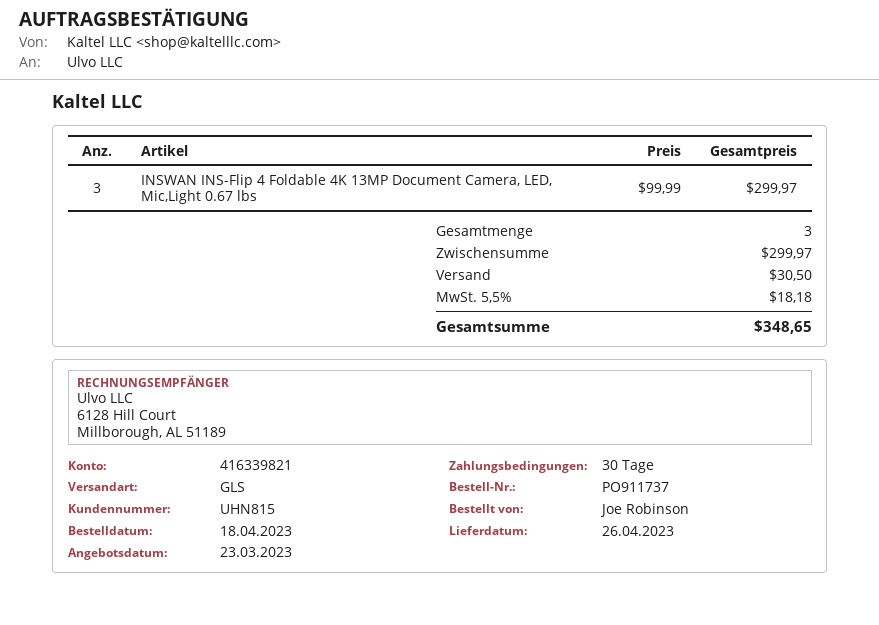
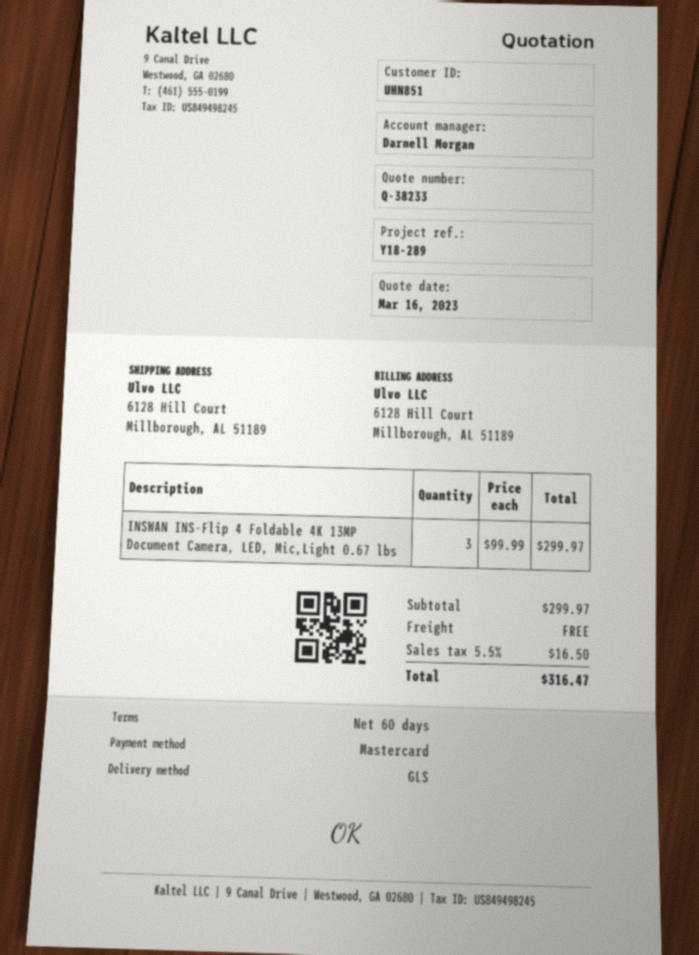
quote date: 2023-03-23 -> 2023-03-16
payment terms: 30 days -> 60 days
customer number: UHN815 -> UHN851
shipping: 30.50 -> 0.00
tax: 5.5% = 18.18 -> 5.5% = 16.50
total: 348.65 -> 316.47

